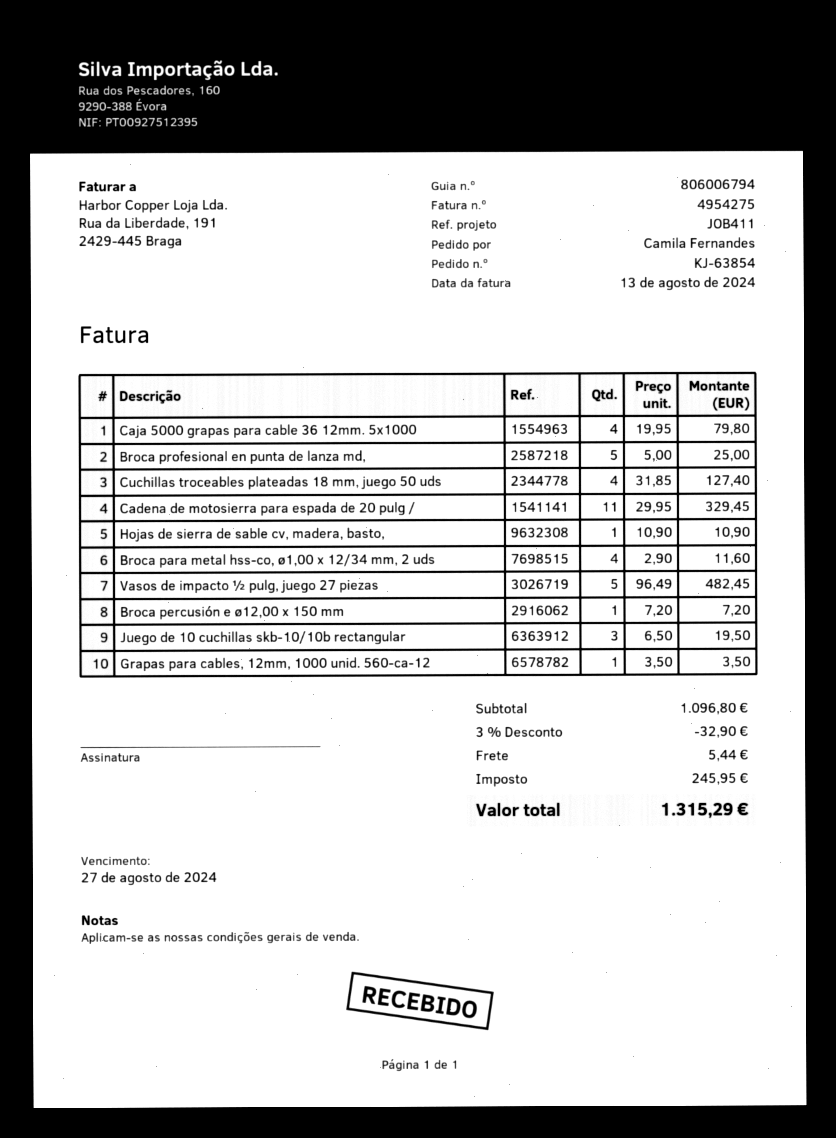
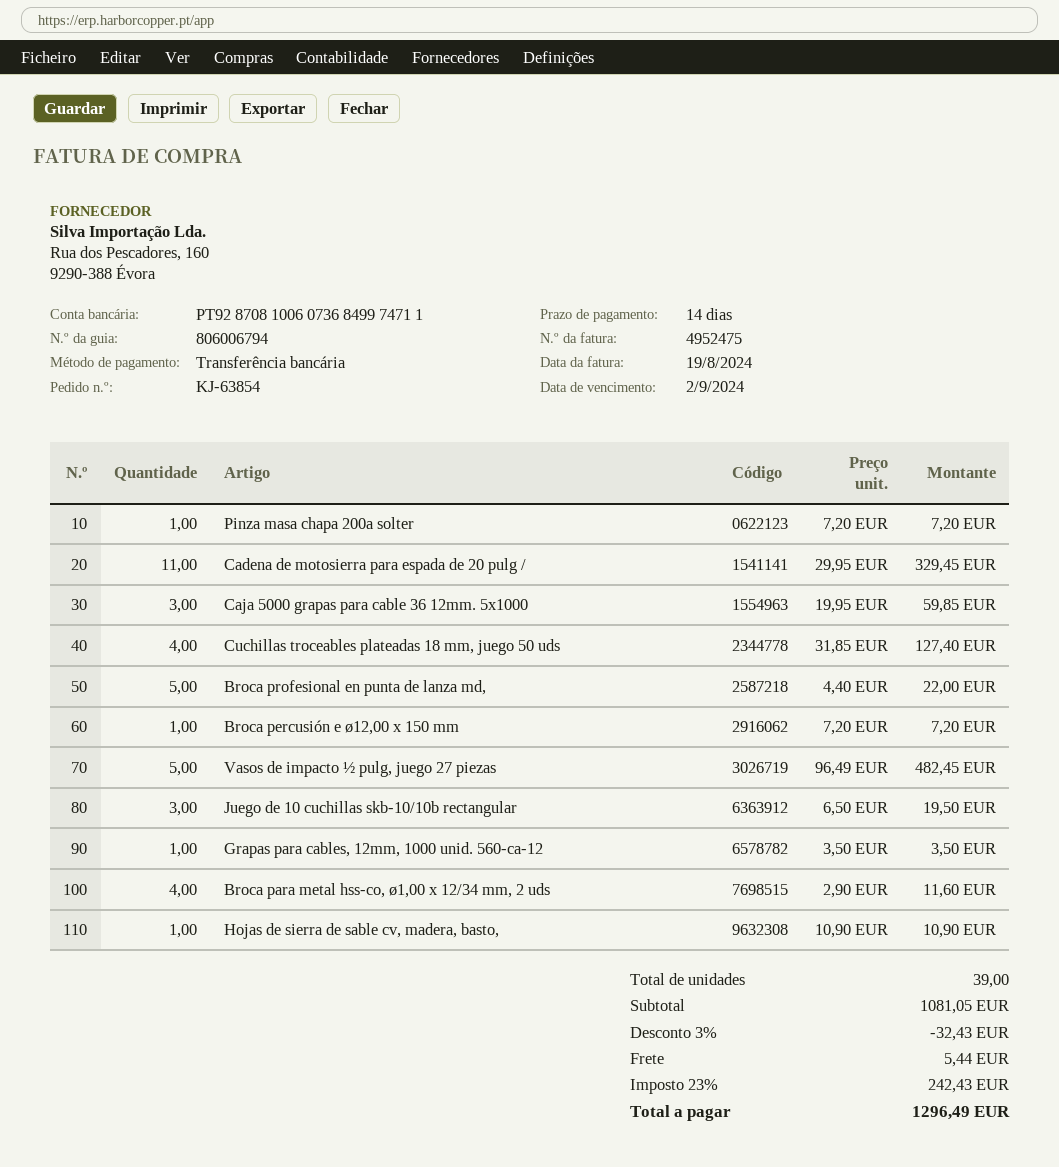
invoice number: 4954275 -> 4952475
invoice date: 2024-08-13 -> 2024-08-19
due date: 2024-08-27 -> 2024-09-02
Caja 5000 grapas para cable 36 12mm. 5x1000: 4 x 19.95 = 79.80 -> 3 x 19.95 = 59.85
Broca profesional en punta de lanza md,: 5 x 5.00 = 25.00 -> 5 x 4.40 = 22.00
Pinza masa chapa 200a solter: none -> 1 x 7.20 = 7.20
subtotal: 1096.80 -> 1081.05
discount: 3% = 32.90 -> 3% = 32.43
tax: 245.95 -> 242.43
total: 1315.29 -> 1296.49

